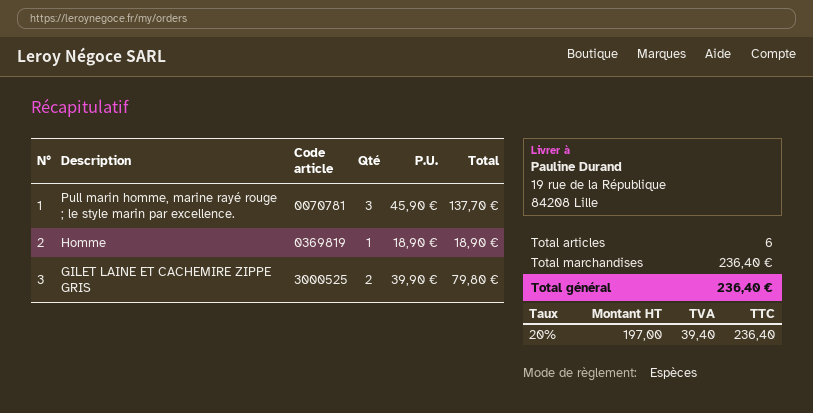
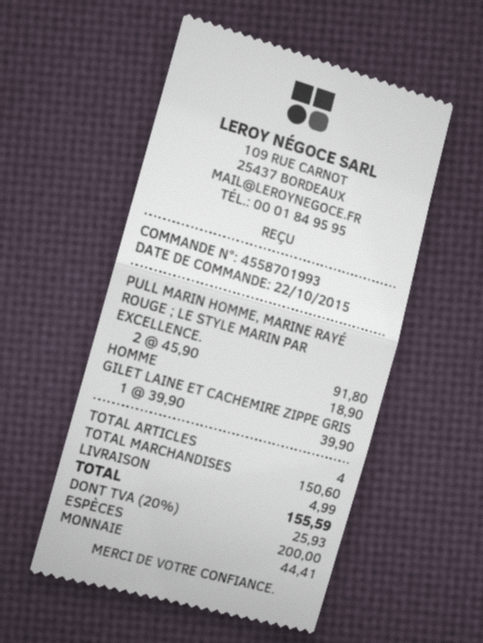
Pull marin homme, marine rayé rouge ; le style marin par excellence.: 3 x 45.90 = 137.70 -> 2 x 45.90 = 91.80
GILET LAINE ET CACHEMIRE ZIPPE GRIS: 2 x 39.90 = 79.80 -> 1 x 39.90 = 39.90
total quantity: 6 -> 4
subtotal: 236.40 -> 150.60
shipping: none -> 4.99
tax: 20% = 39.40 -> 20% = 25.93
total: 236.40 -> 155.59

